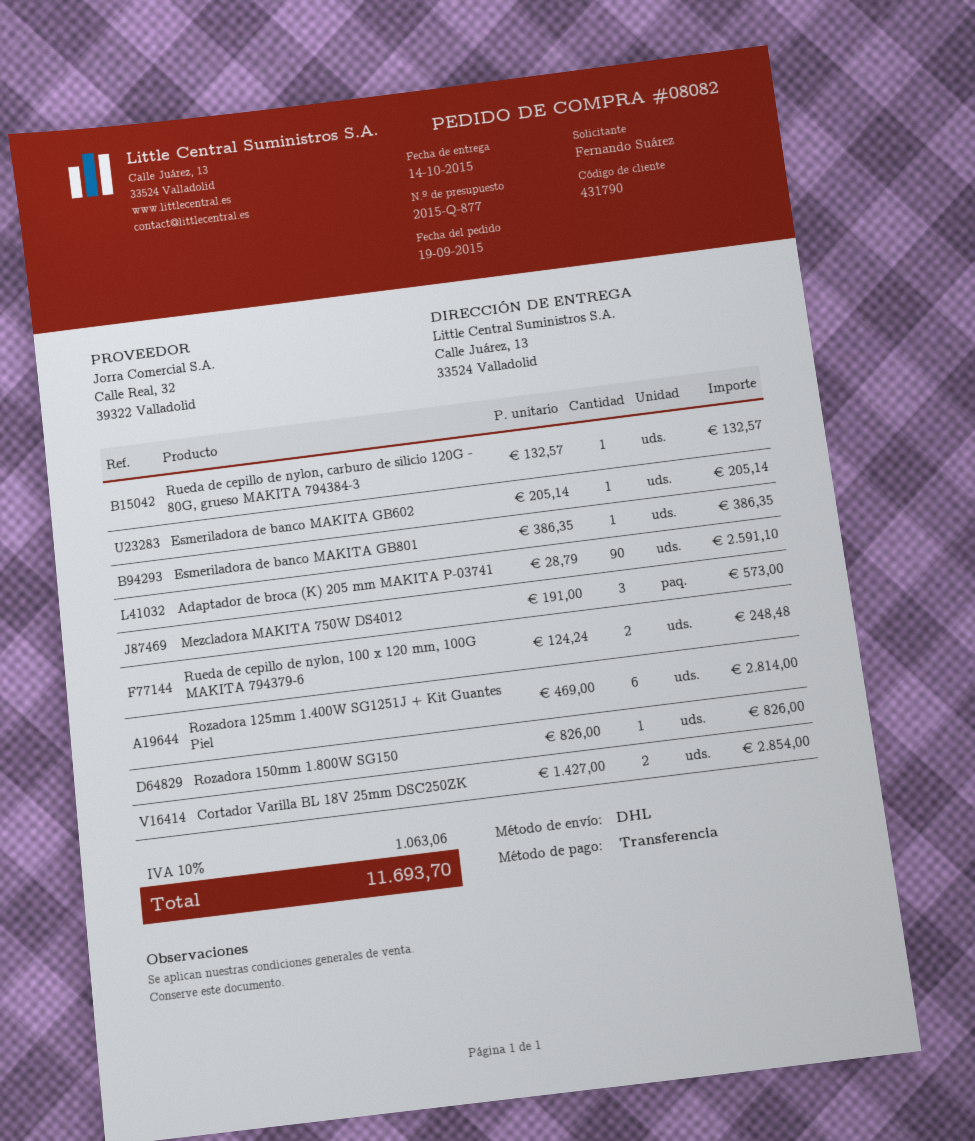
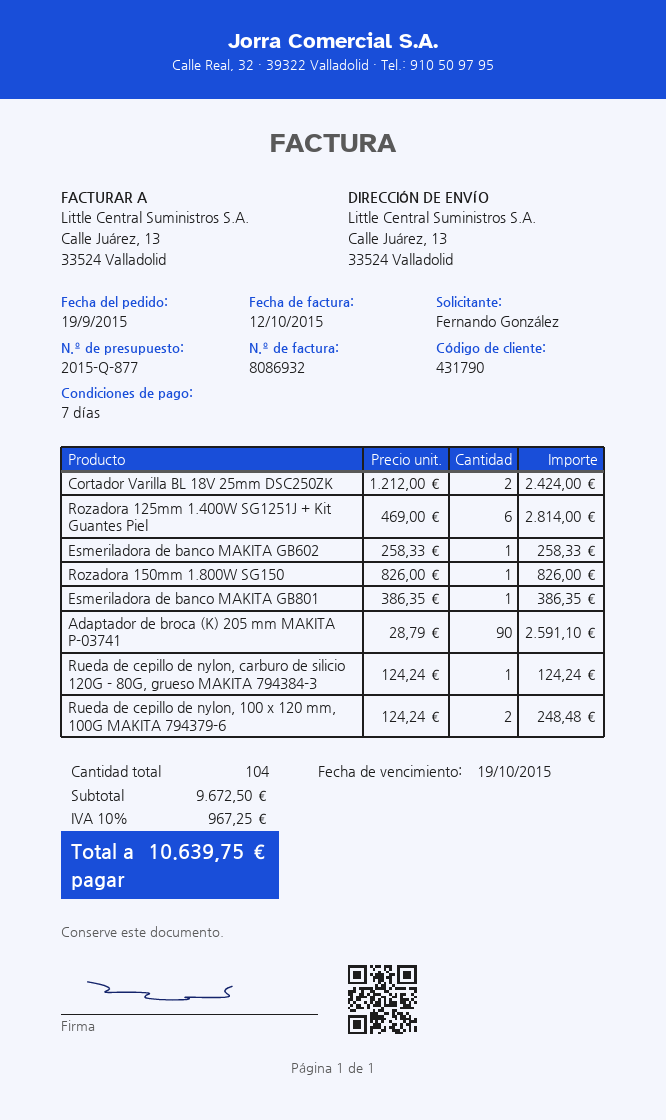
ordered by: Fernando Suárez -> Fernando González
Rueda de cepillo de nylon, carburo de silicio 120G - 80G, grueso MAKITA 794384-3: 1 x 132.57 = 132.57 -> 1 x 124.24 = 124.24
Esmeriladora de banco MAKITA GB602: 1 x 205.14 = 205.14 -> 1 x 258.33 = 258.33
Mezcladora MAKITA 750W DS4012: 3 x 191.00 = 573.00 -> none
Cortador Varilla BL 18V 25mm DSC250ZK: 2 x 1427.00 = 2854.00 -> 2 x 1212.00 = 2424.00
tax: 10% = 1063.06 -> 10% = 967.25
total: 11693.70 -> 10639.75

